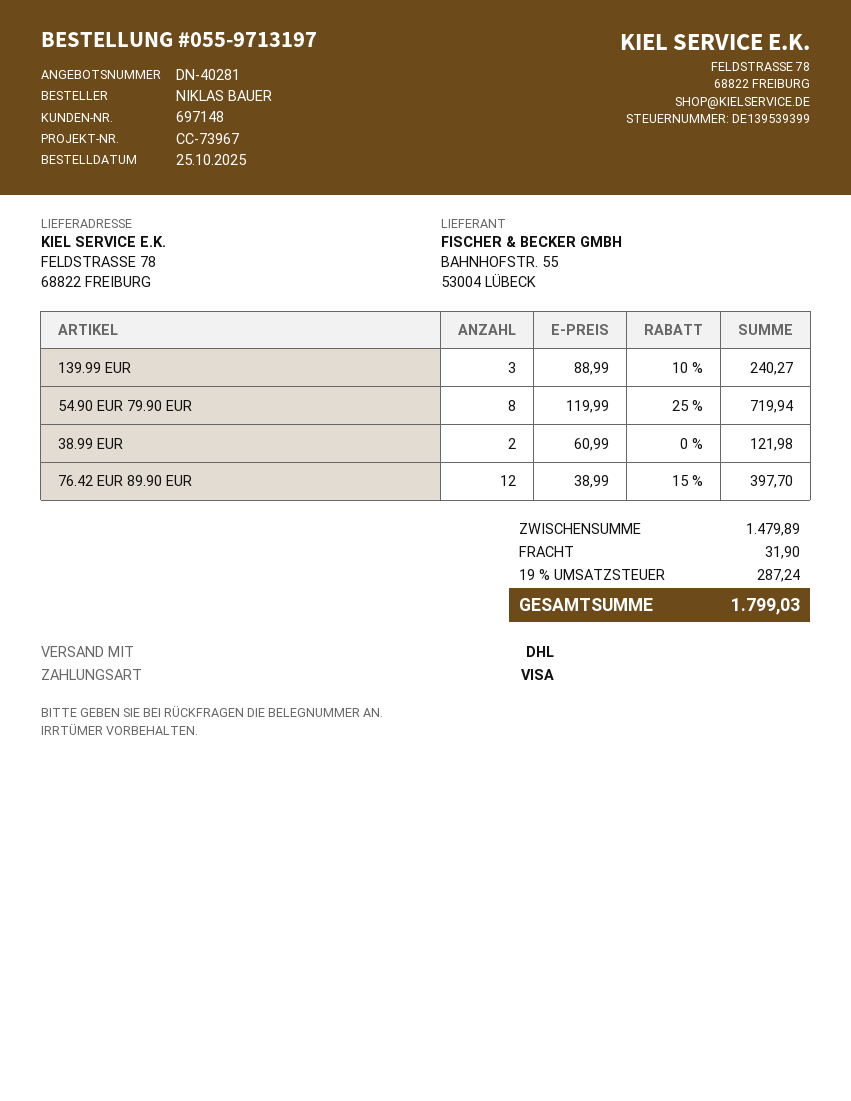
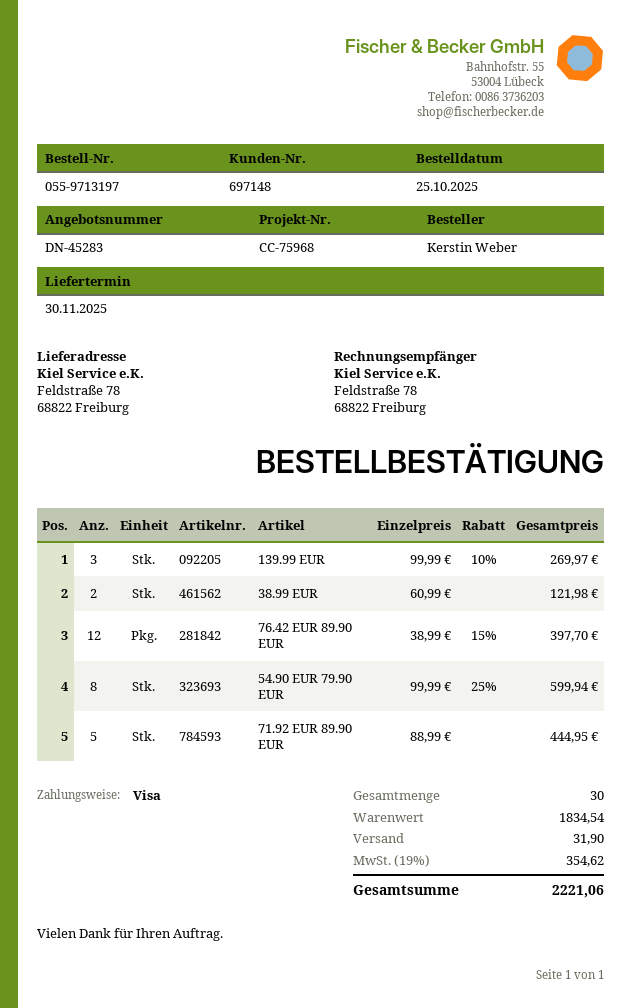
quote number: DN-40281 -> DN-45283
reference: CC-73967 -> CC-75968
ordered by: NIKLAS BAUER -> Kerstin Weber
139.99 EUR: 3 x 88.99 - 10% = 240.27 -> 3 x 99.99 - 10% = 269.97
54.90 EUR 79.90 EUR: 8 x 119.99 - 25% = 719.94 -> 8 x 99.99 - 25% = 599.94
71.92 EUR 89.90 EUR: none -> 5 x 88.99 = 444.95
subtotal: 1479.89 -> 1834.54
tax: 19% = 287.24 -> 19% = 354.62
total: 1799.03 -> 2221.06

